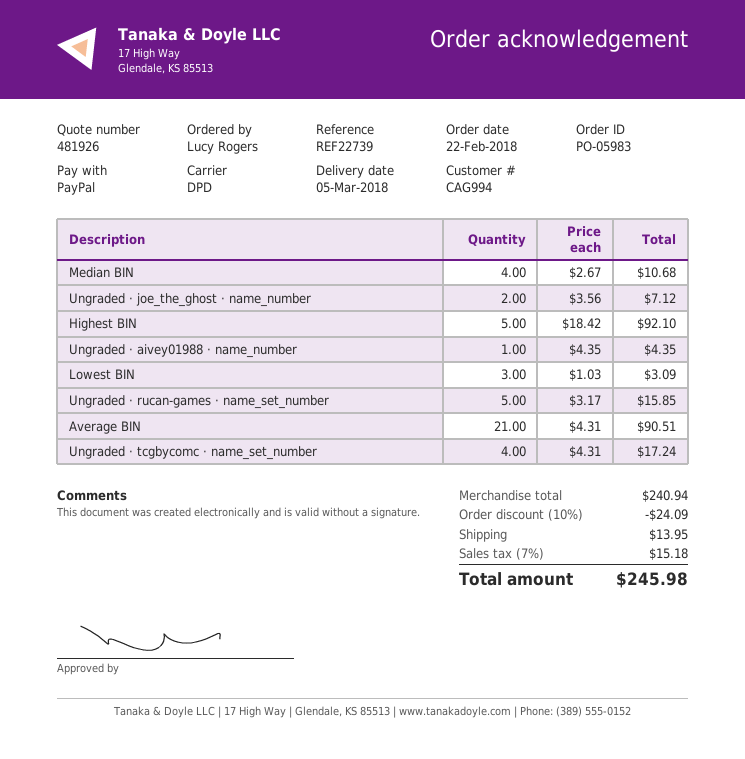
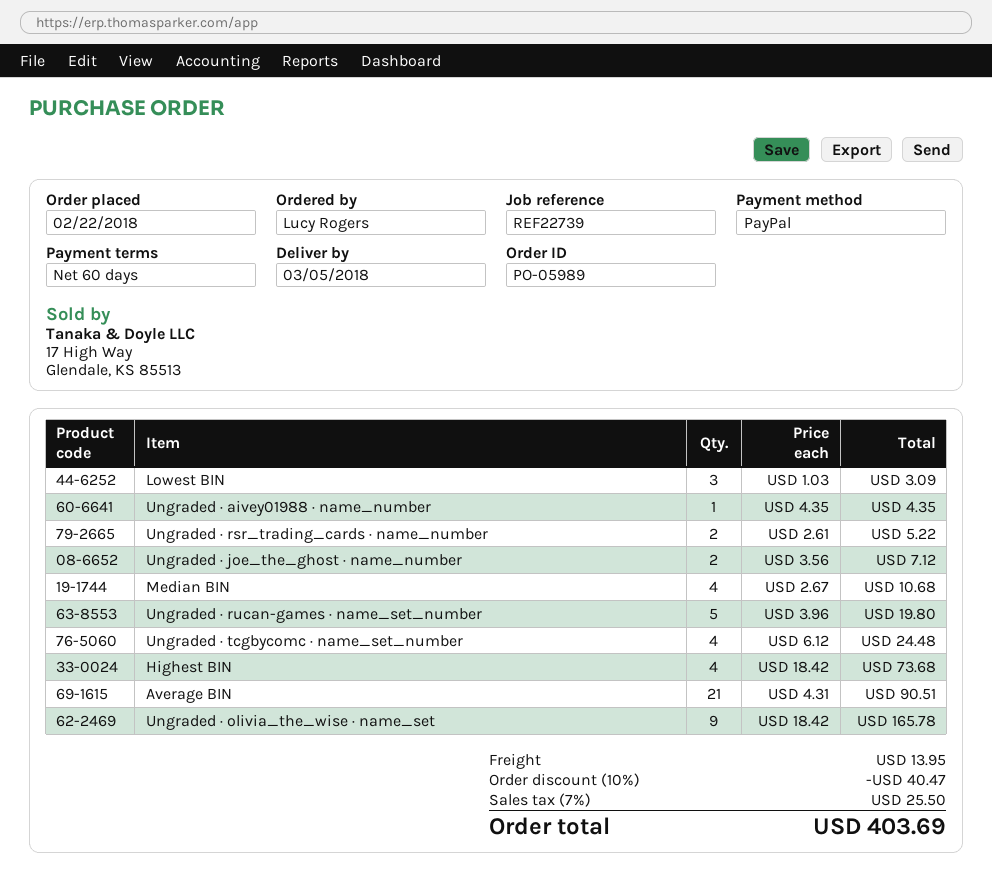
order number: PO-05983 -> PO-05989
Highest BIN: 5 x 18.42 = 92.10 -> 4 x 18.42 = 73.68
Ungraded · rucan-games · name_set_number: 5 x 3.17 = 15.85 -> 5 x 3.96 = 19.80
Ungraded · tcgbycomc · name_set_number: 4 x 4.31 = 17.24 -> 4 x 6.12 = 24.48
Ungraded · rsr_trading_cards · name_number: none -> 2 x 2.61 = 5.22
Ungraded · olivia_the_wise · name_set: none -> 9 x 18.42 = 165.78
discount: 10% = 24.09 -> 10% = 40.47
tax: 7% = 15.18 -> 7% = 25.50
total: 245.98 -> 403.69

